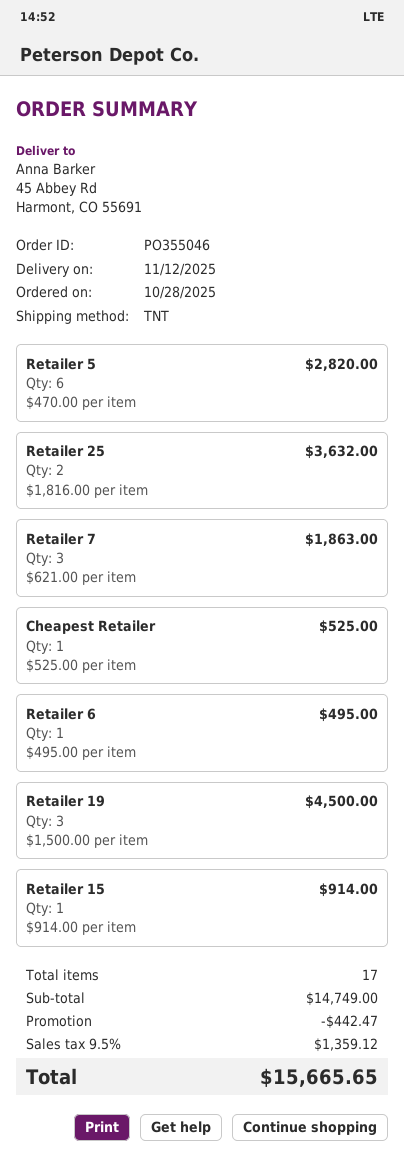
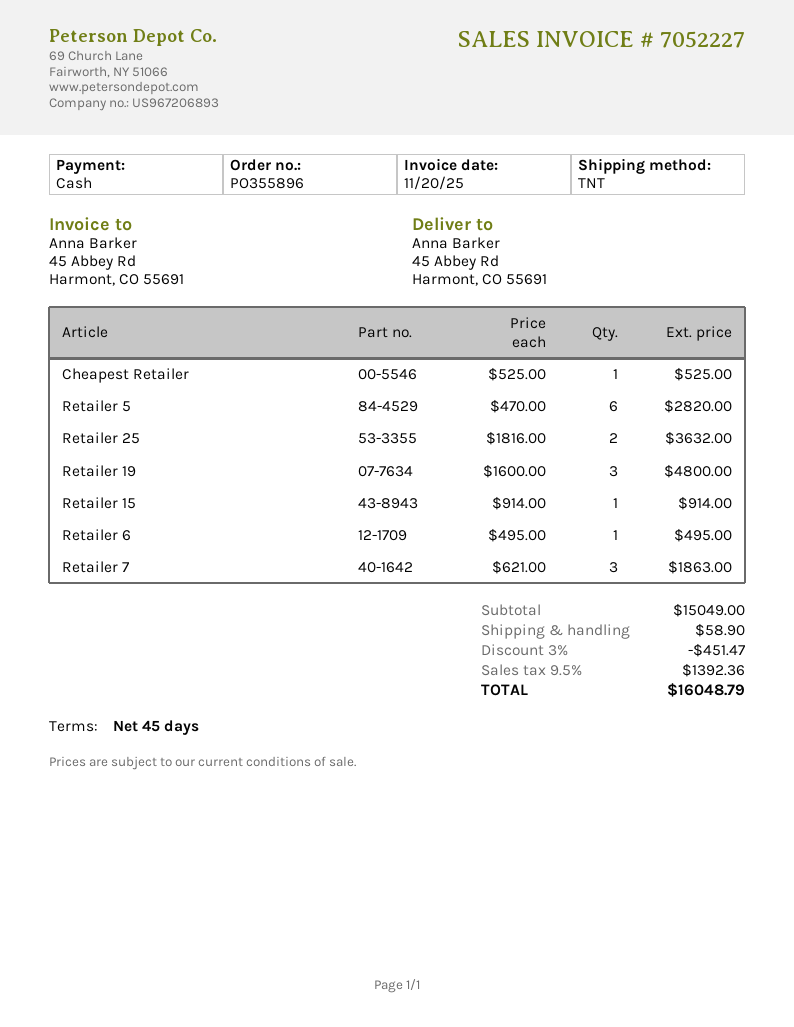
order number: PO355046 -> PO355896
Retailer 19: 3 x 1500.00 = 4500.00 -> 3 x 1600.00 = 4800.00
subtotal: 14749.00 -> 15049.00
discount: 442.47 -> 451.47
shipping: none -> 58.90
tax: 9.5% = 1359.12 -> 9.5% = 1392.36
total: 15665.65 -> 16048.79

